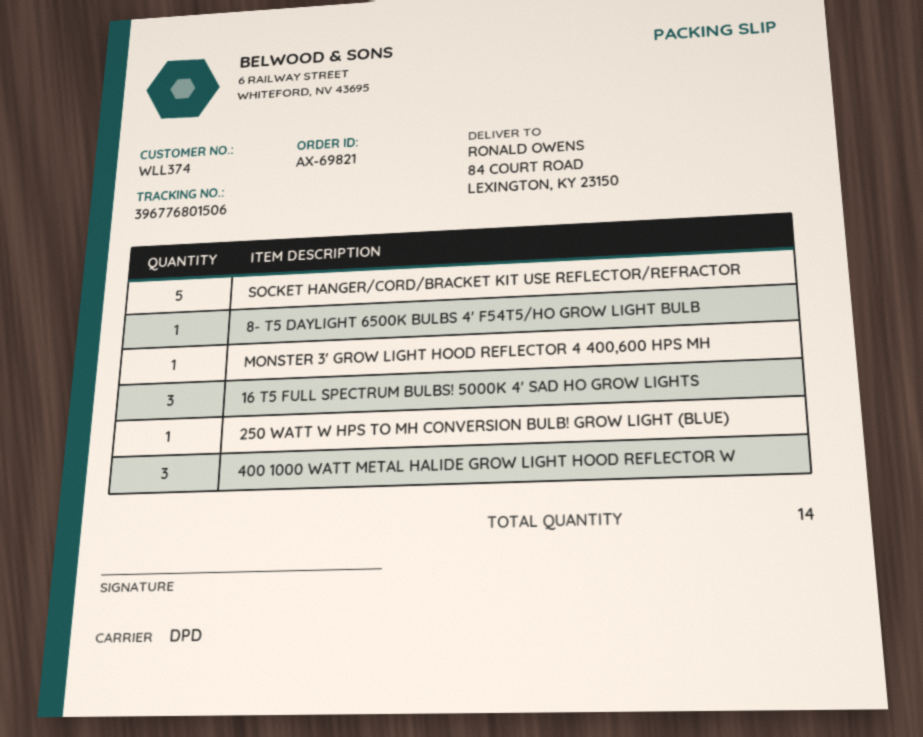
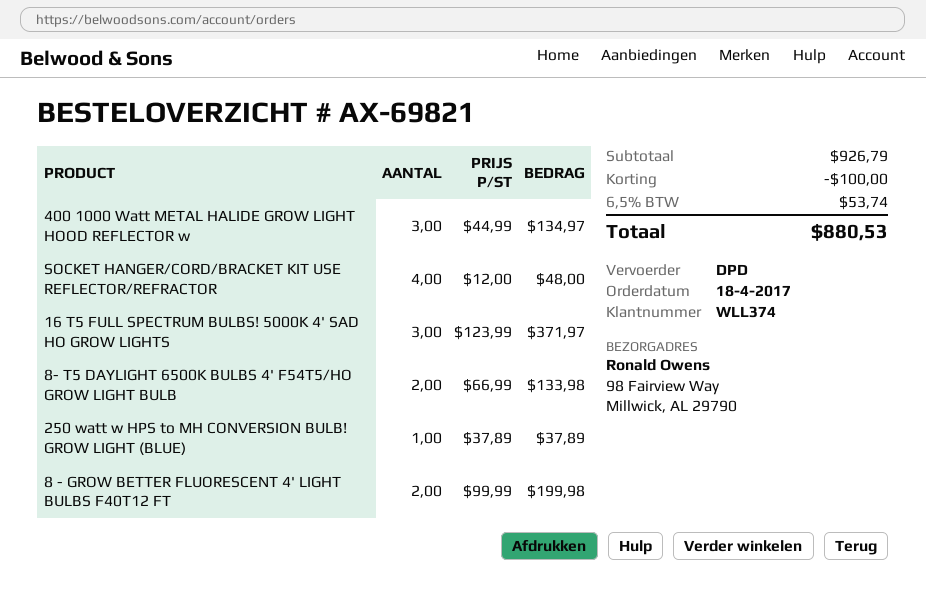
ship to: 84 COURT ROAD, LEXINGTON, KY 23150 -> 98 Fairview Way, Millwick, AL 29790
SOCKET HANGER/CORD/BRACKET KIT USE REFLECTOR/REFRACTOR: 5 -> 4
8- T5 DAYLIGHT 6500K BULBS 4' F54T5/HO GROW LIGHT BULB: 1 -> 2
MONSTER 3' GROW LIGHT HOOD REFLECTOR 4 400,600 HPS MH: 1 -> none
8 - GROW BETTER FLUORESCENT 4' LIGHT BULBS F40T12 FT: none -> 2

